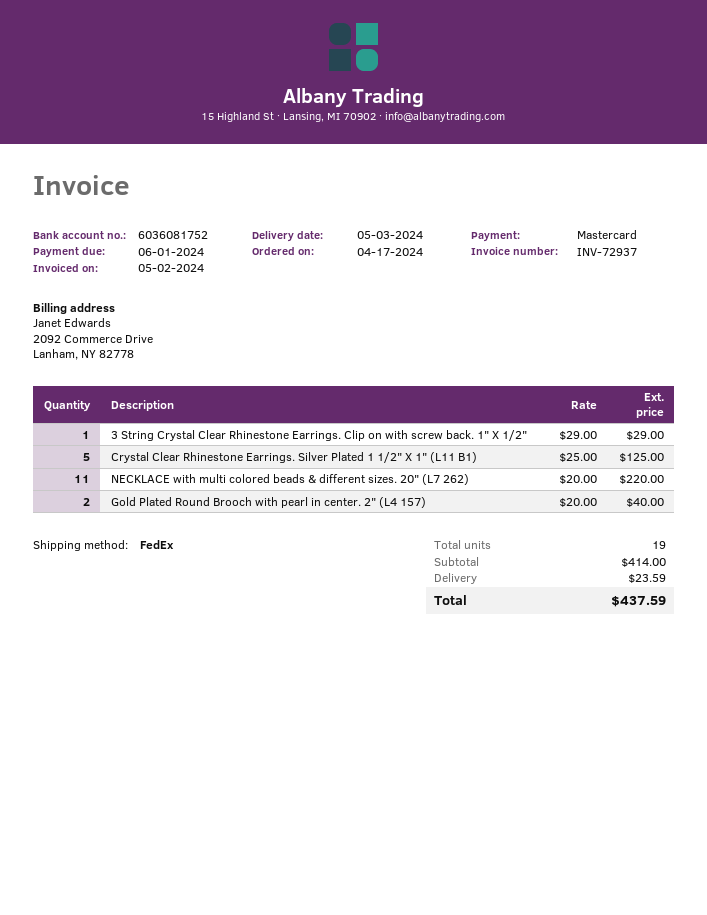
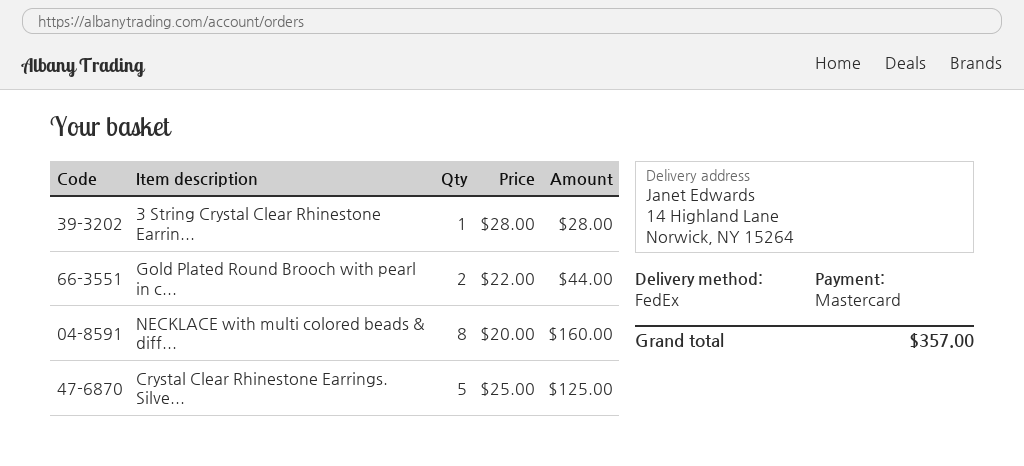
3 String Crystal Clear Rhinestone Earrings. Clip on with screw back. 1" X 1/2": 1 x 29.00 = 29.00 -> 1 x 28.00 = 28.00
NECKLACE with multi colored beads & different sizes. 20" (L7 262): 11 x 20.00 = 220.00 -> 8 x 20.00 = 160.00
Gold Plated Round Brooch with pearl in center. 2" (L4 157): 2 x 20.00 = 40.00 -> 2 x 22.00 = 44.00
shipping: 23.59 -> none
total: 437.59 -> 357.00

